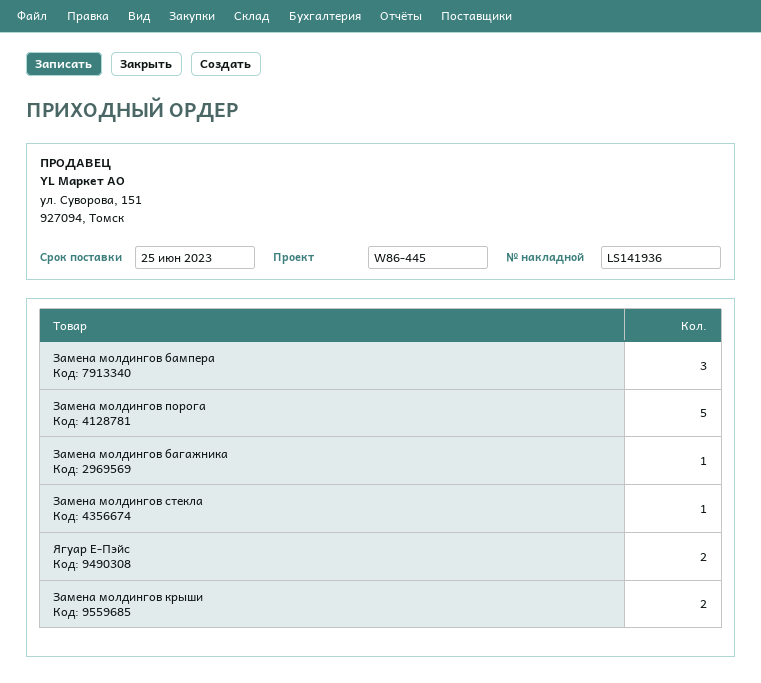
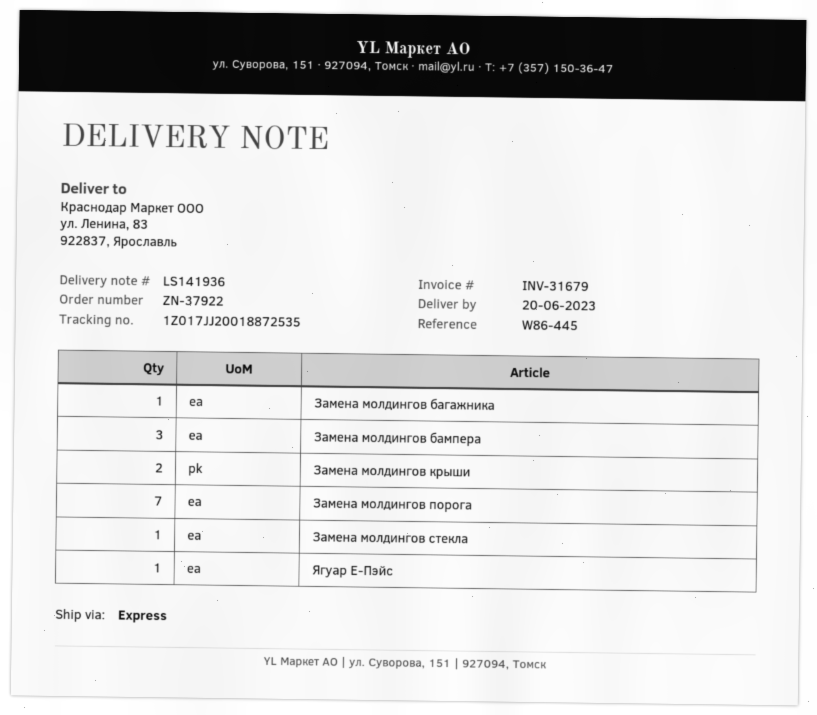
delivery date: 2023-06-25 -> 2023-06-20
Замена молдингов порога: 5 -> 7
Ягуар Е-Пэйс: 2 -> 1

